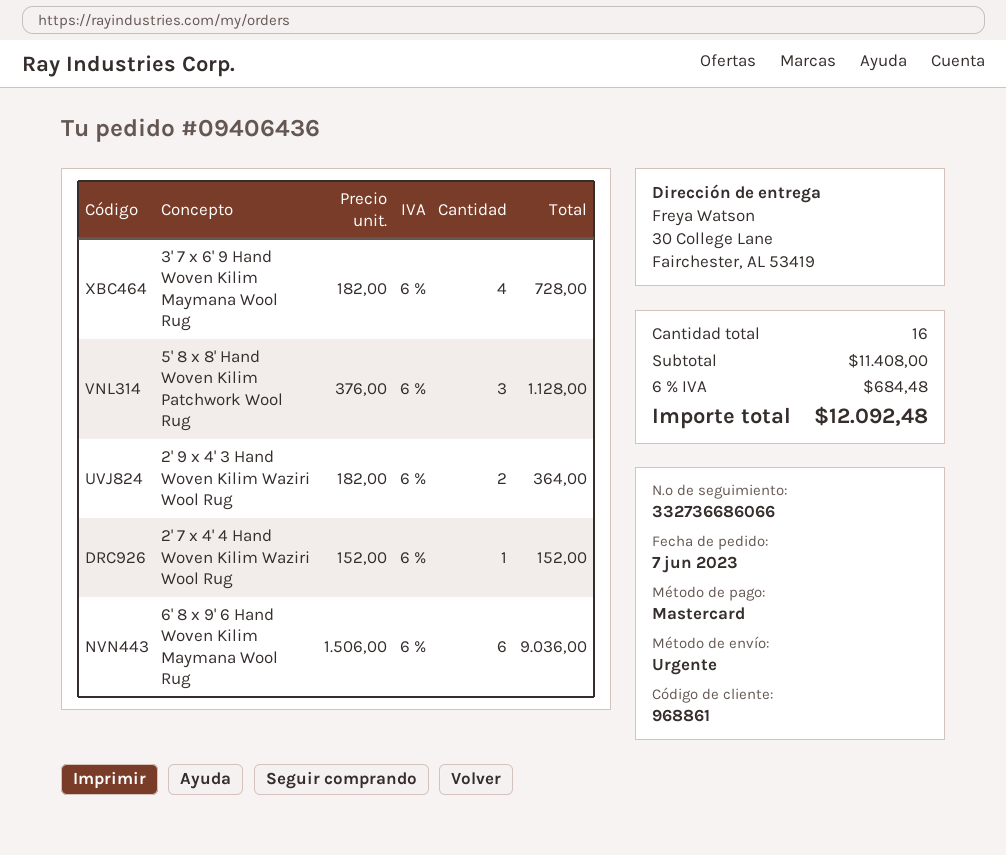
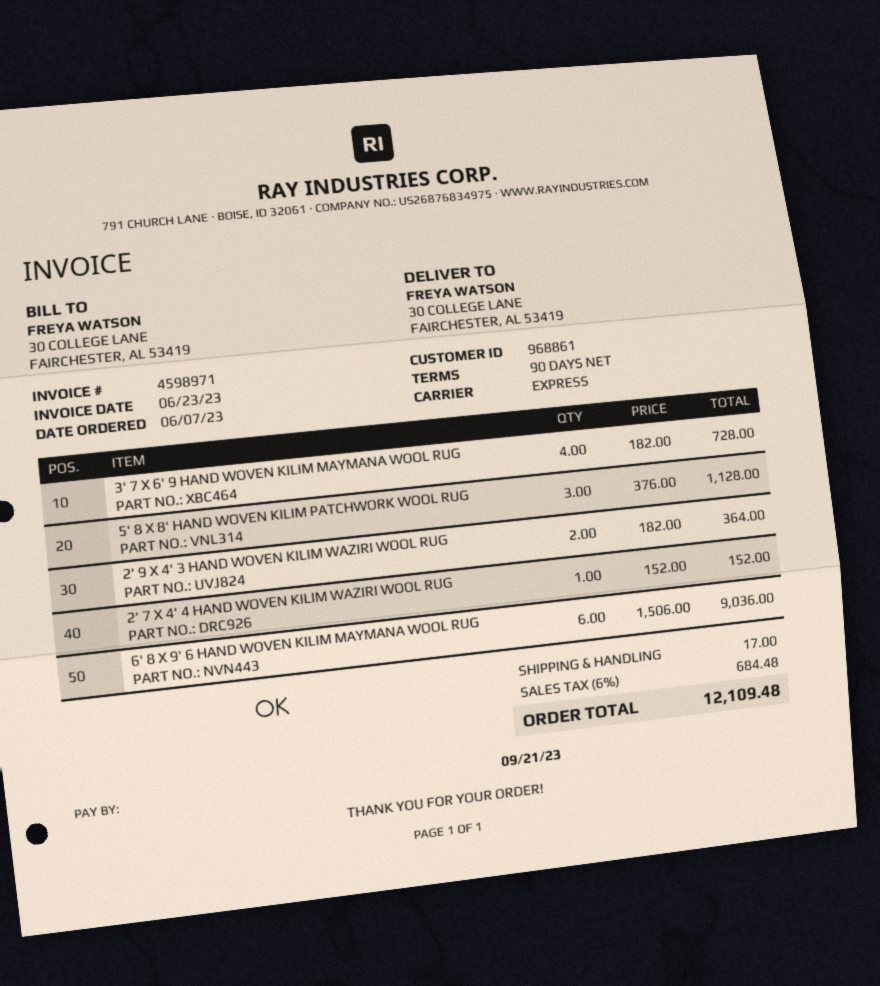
shipping: none -> 17.00
total: 12092.48 -> 12109.48

